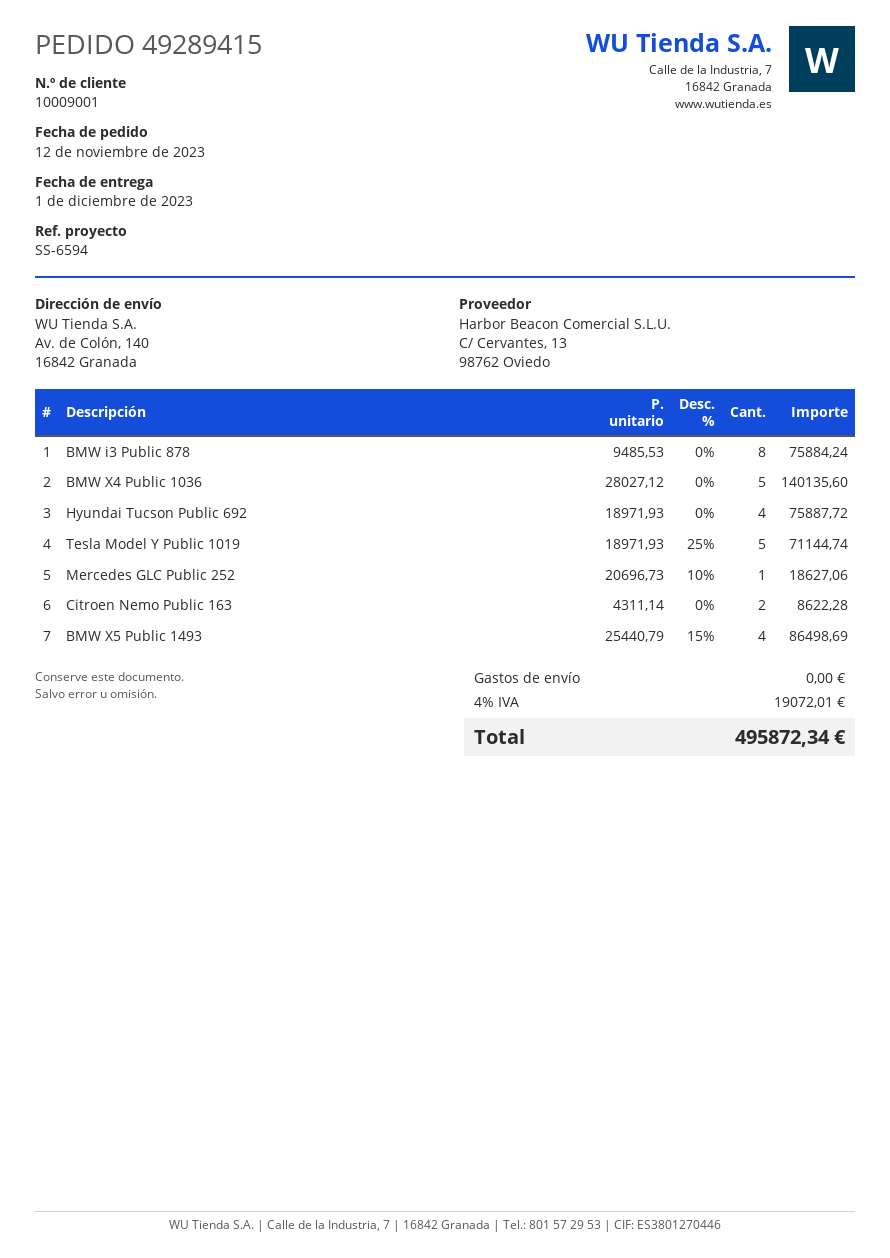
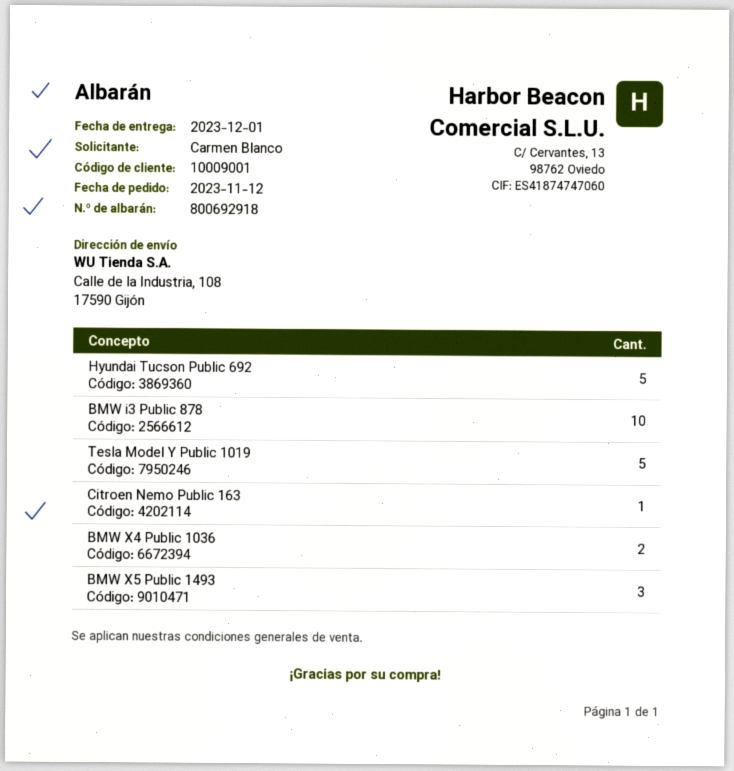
ship to: Av. de Colón, 140, 16842 Granada -> Calle de la Industria, 108, 17590 Gijón
BMW i3 Public 878: 8 -> 10
BMW X4 Public 1036: 5 -> 2
Hyundai Tucson Public 692: 4 -> 5
Mercedes GLC Public 252: 1 -> none
Citroen Nemo Public 163: 2 -> 1
BMW X5 Public 1493: 4 -> 3

